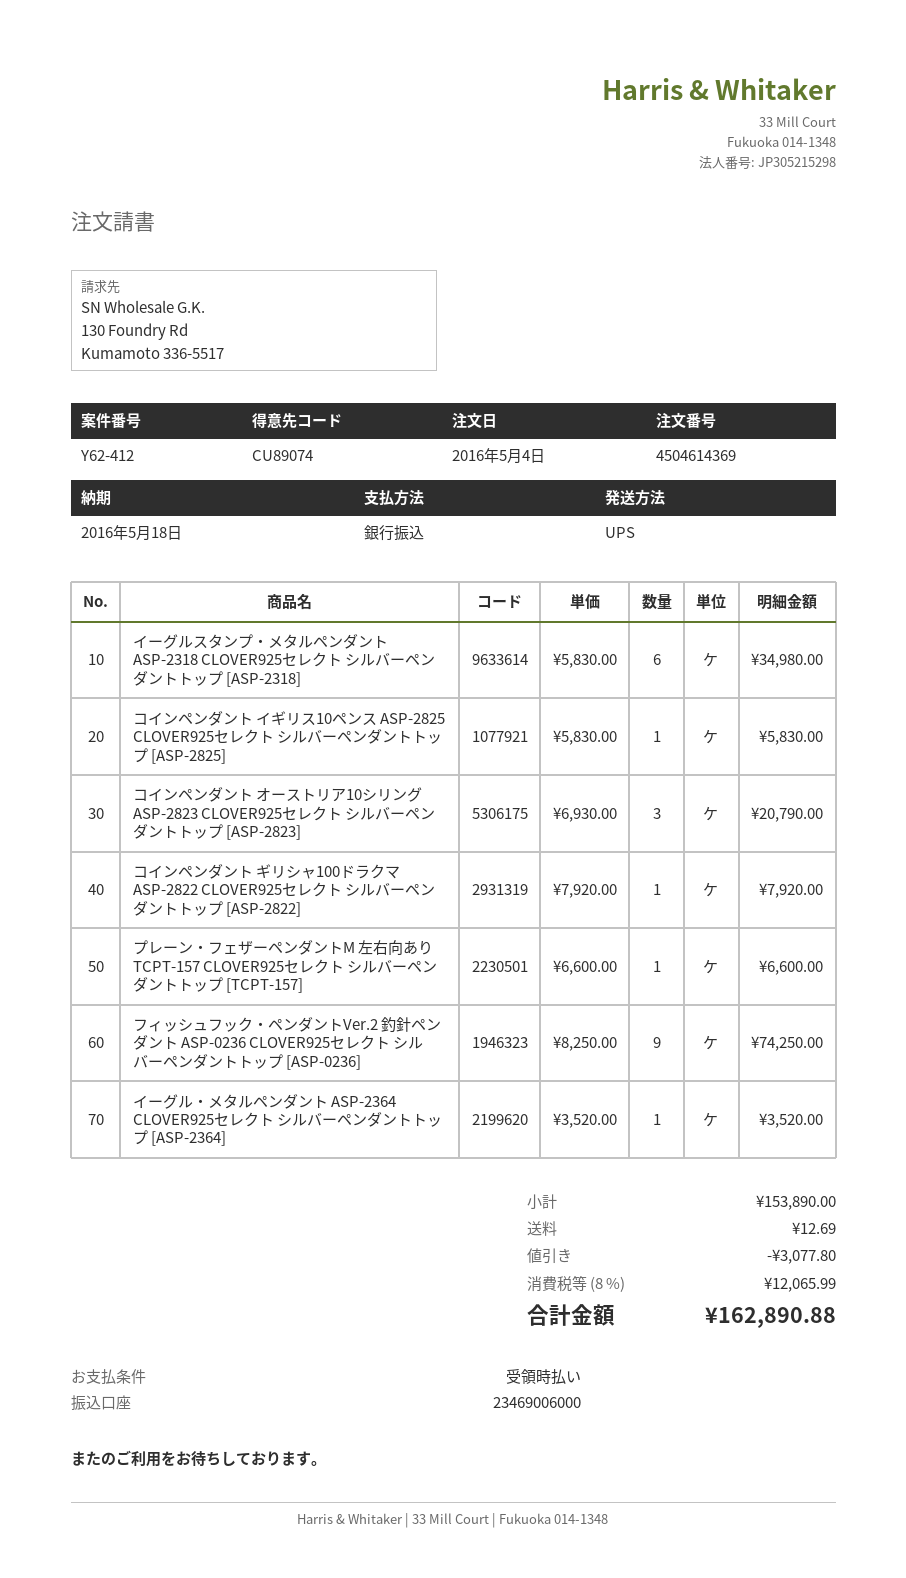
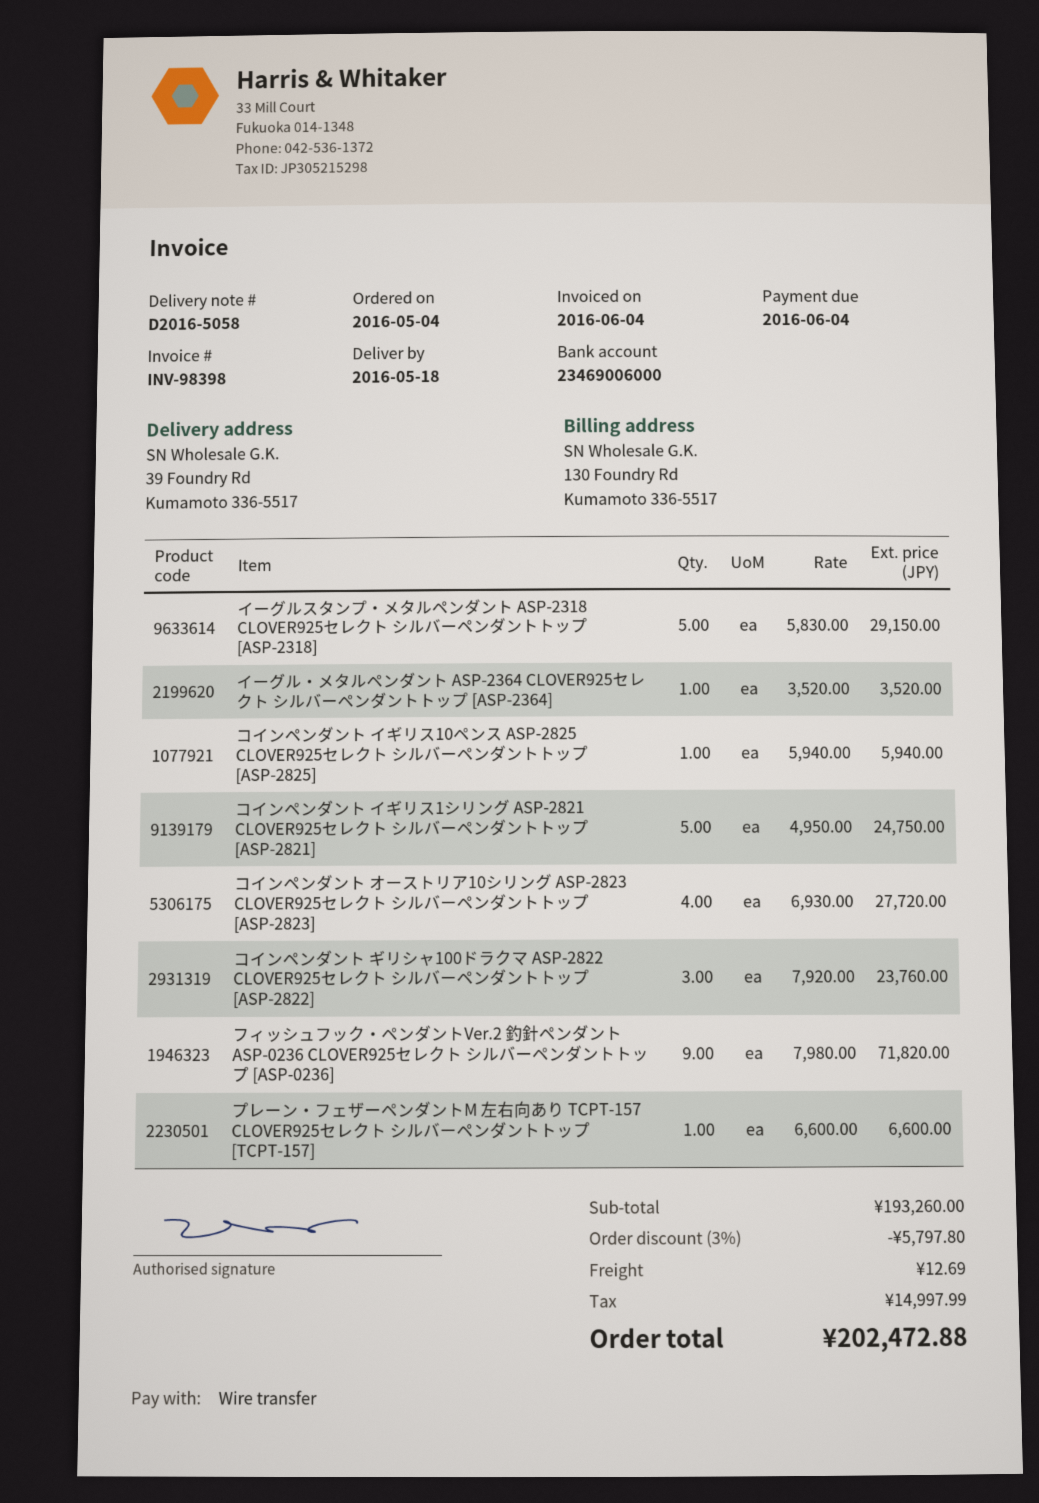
イーグルスタンプ・メタルペンダント ASP-2318 CLOVER925セレクト シルバーペンダントトップ [ASP-2318]: 6 x 5830.00 = 34980.00 -> 5 x 5830.00 = 29150.00
コインペンダント イギリス10ペンス ASP-2825 CLOVER925セレクト シルバーペンダントトップ [ASP-2825]: 1 x 5830.00 = 5830.00 -> 1 x 5940.00 = 5940.00
コインペンダント オーストリア10シリング ASP-2823 CLOVER925セレクト シルバーペンダントトップ [ASP-2823]: 3 x 6930.00 = 20790.00 -> 4 x 6930.00 = 27720.00
コインペンダント ギリシャ100ドラクマ ASP-2822 CLOVER925セレクト シルバーペンダントトップ [ASP-2822]: 1 x 7920.00 = 7920.00 -> 3 x 7920.00 = 23760.00
フィッシュフック・ペンダントVer.2 釣針ペンダント ASP-0236 CLOVER925セレクト シルバーペンダントトップ [ASP-0236]: 9 x 8250.00 = 74250.00 -> 9 x 7980.00 = 71820.00
コインペンダント イギリス1シリング ASP-2821 CLOVER925セレクト シルバーペンダントトップ [ASP-2821]: none -> 5 x 4950.00 = 24750.00
subtotal: 153890.00 -> 193260.00
discount: 3077.80 -> 5797.80
tax: 12065.99 -> 14997.99
total: 162890.88 -> 202472.88

